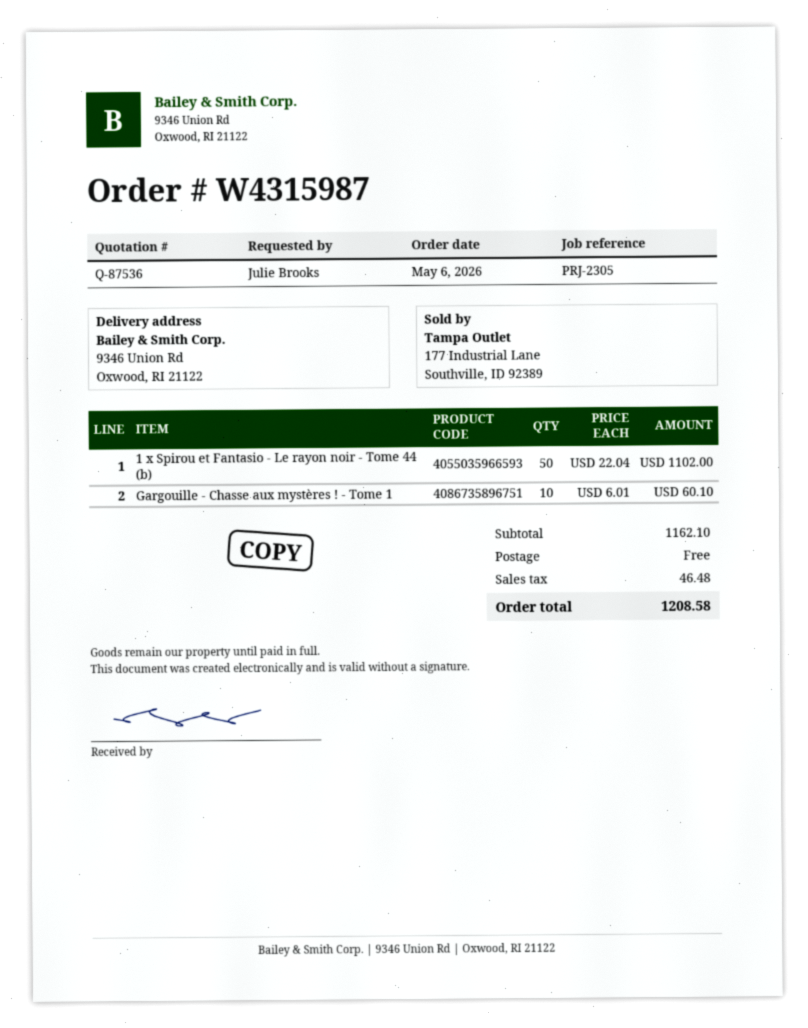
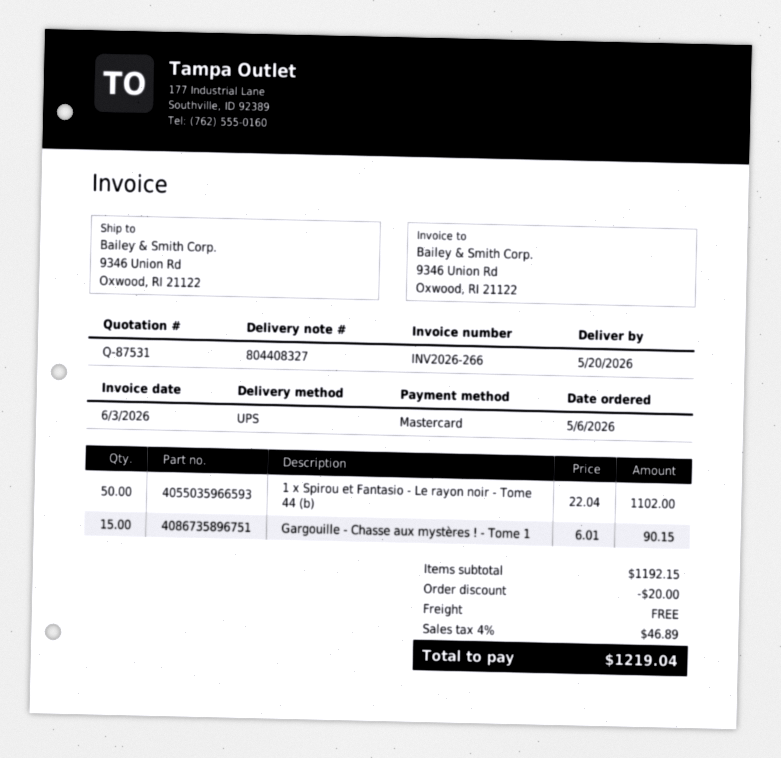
quote number: Q-87536 -> Q-87531
Gargouille - Chasse aux mystères ! - Tome 1: 10 x 6.01 = 60.10 -> 15 x 6.01 = 90.15
subtotal: 1162.10 -> 1192.15
discount: none -> 20.00
tax: 46.48 -> 46.89
total: 1208.58 -> 1219.04

